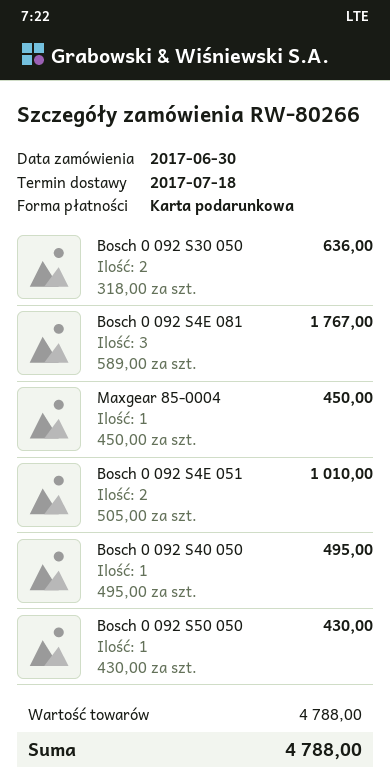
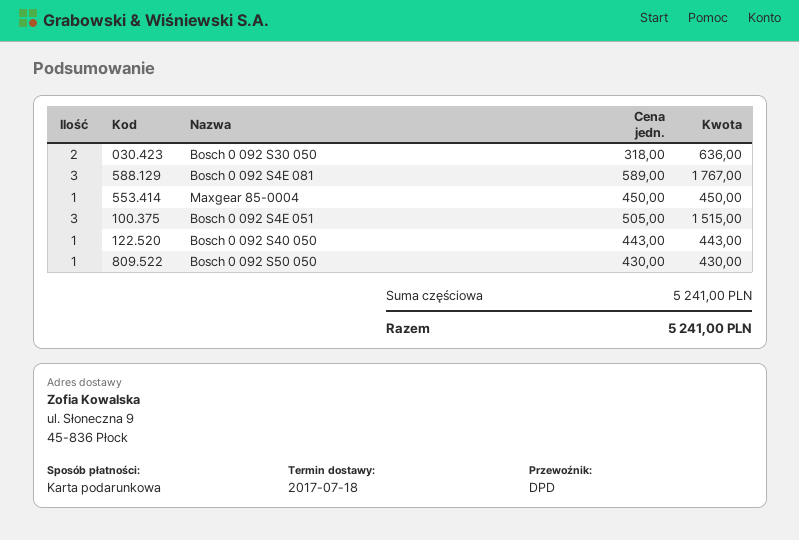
Bosch 0 092 S4E 051: 2 x 505.00 = 1010.00 -> 3 x 505.00 = 1515.00
Bosch 0 092 S40 050: 1 x 495.00 = 495.00 -> 1 x 443.00 = 443.00
subtotal: 4788.00 -> 5241.00
total: 4788.00 -> 5241.00

